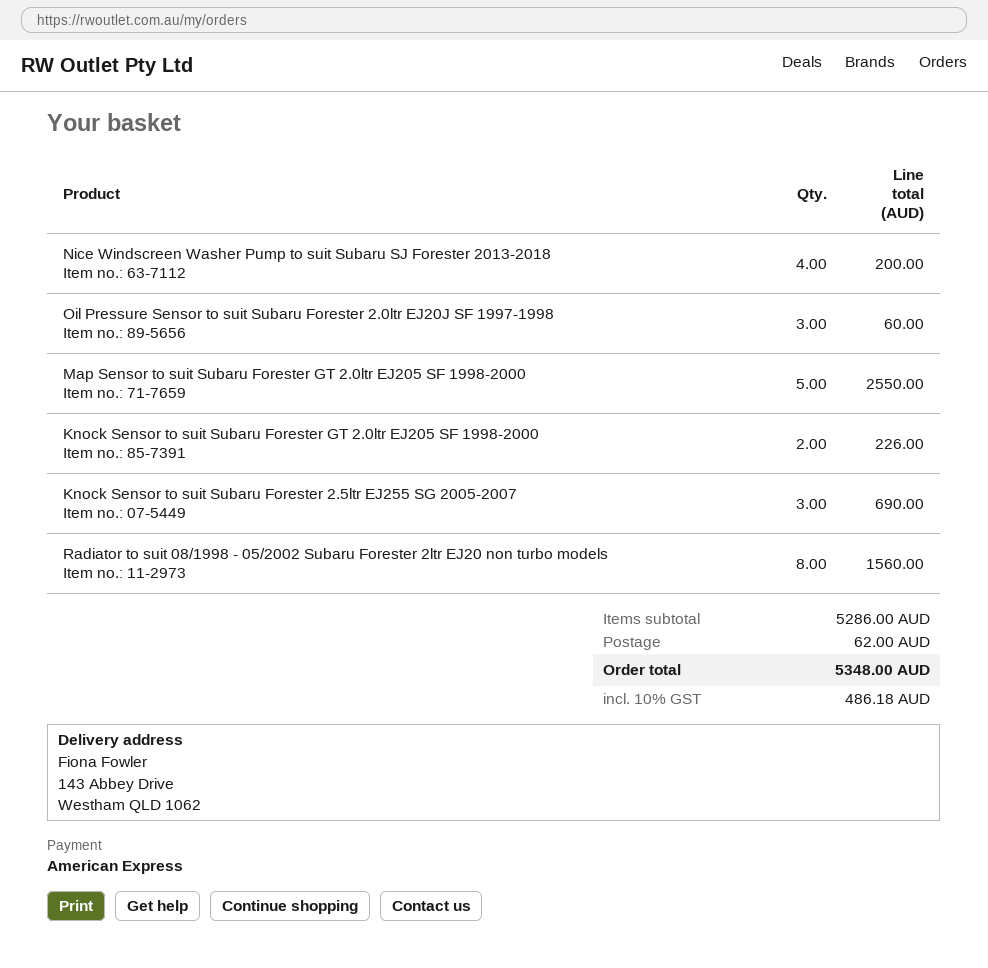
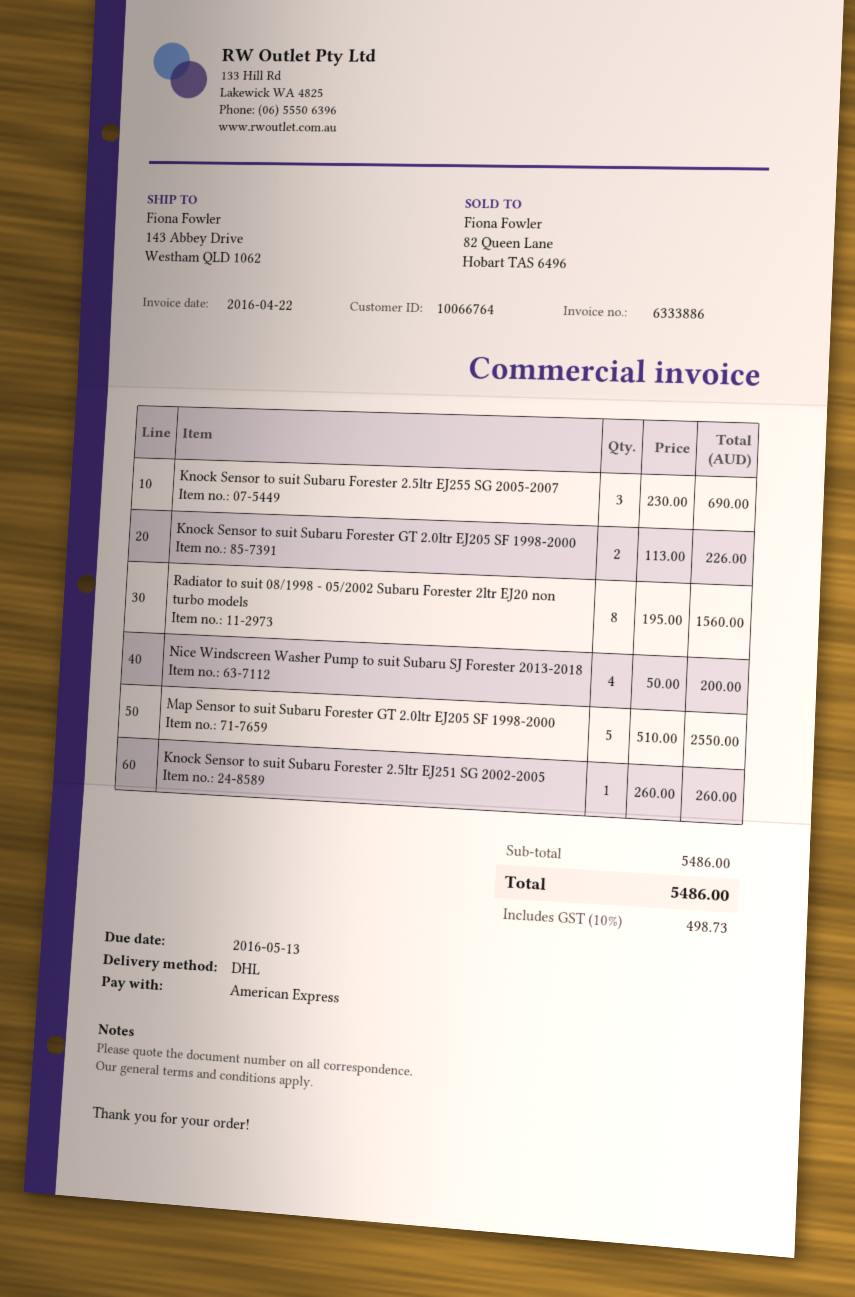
Oil Pressure Sensor to suit Subaru Forester 2.0ltr EJ20J SF 1997-1998: 3 for 60.00 -> none
Knock Sensor to suit Subaru Forester 2.5ltr EJ251 SG 2002-2005: none -> 1 for 260.00
subtotal: 5286.00 -> 5486.00
shipping: 62.00 -> none
tax: 10% = 486.18 -> 10% = 498.73
total: 5348.00 -> 5486.00

